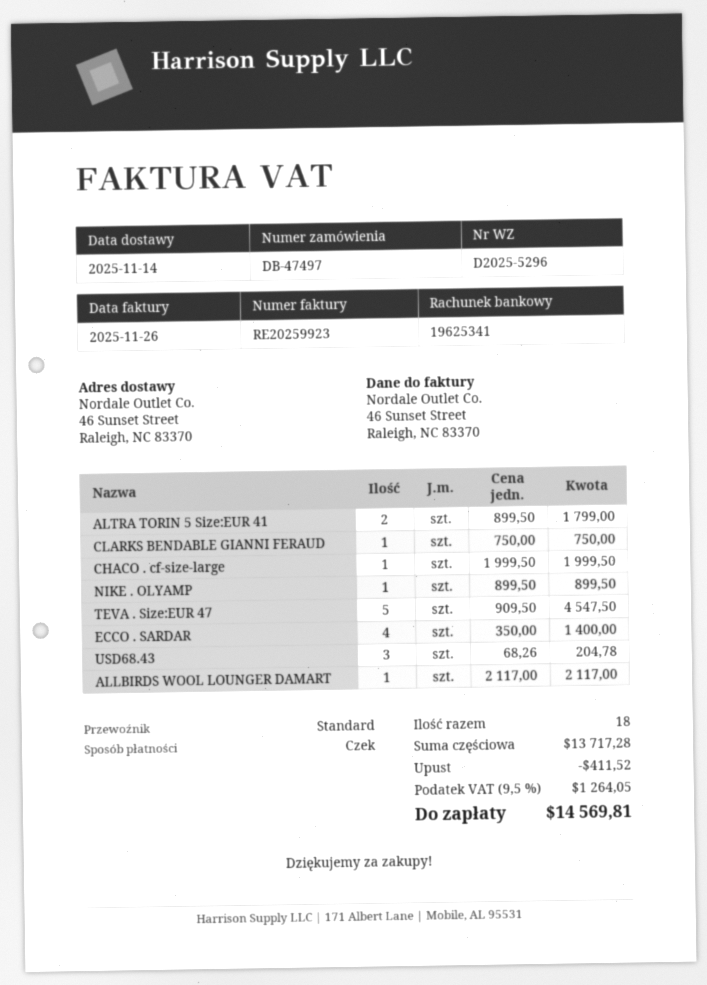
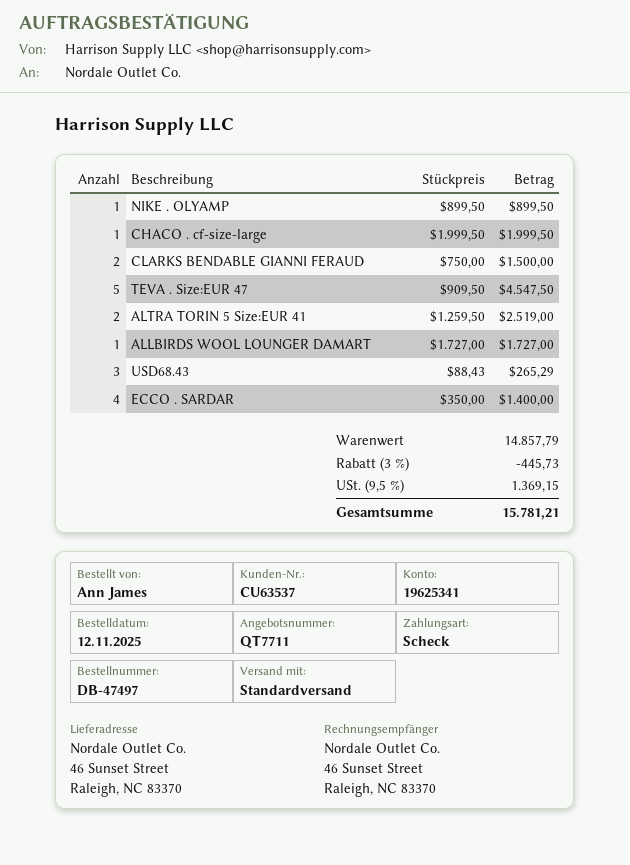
ALTRA TORIN 5 Size:EUR 41: 2 x 899.50 = 1799.00 -> 2 x 1259.50 = 2519.00
CLARKS BENDABLE GIANNI FERAUD: 1 x 750.00 = 750.00 -> 2 x 750.00 = 1500.00
USD68.43: 3 x 68.26 = 204.78 -> 3 x 88.43 = 265.29
ALLBIRDS WOOL LOUNGER DAMART: 1 x 2117.00 = 2117.00 -> 1 x 1727.00 = 1727.00
subtotal: 13717.28 -> 14857.79
discount: 411.52 -> 445.73
tax: 9.5% = 1264.05 -> 9.5% = 1369.15
total: 14569.81 -> 15781.21

